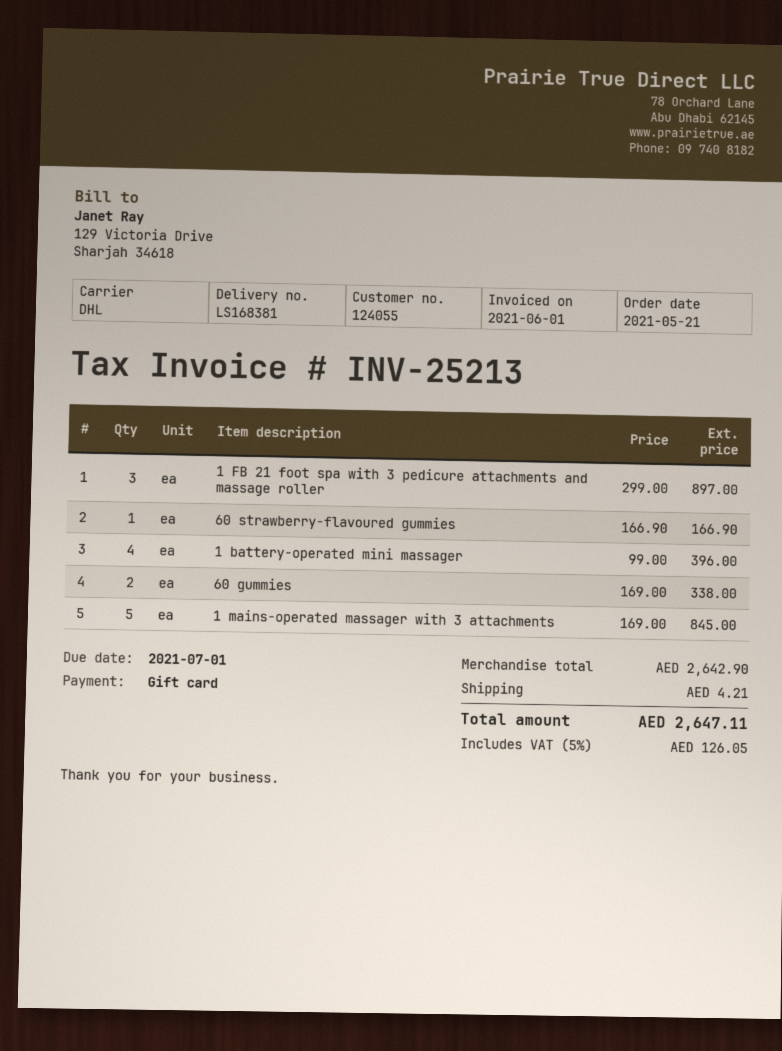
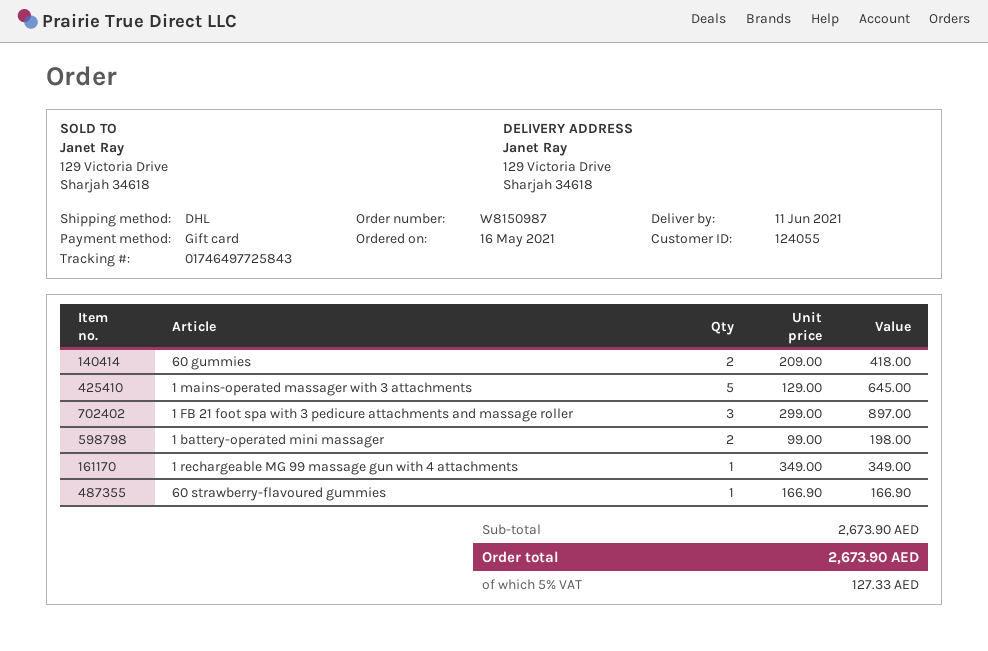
order date: 2021-05-21 -> 2021-05-16
1 battery-operated mini massager: 4 x 99.00 = 396.00 -> 2 x 99.00 = 198.00
60 gummies: 2 x 169.00 = 338.00 -> 2 x 209.00 = 418.00
1 mains-operated massager with 3 attachments: 5 x 169.00 = 845.00 -> 5 x 129.00 = 645.00
1 rechargeable MG 99 massage gun with 4 attachments: none -> 1 x 349.00 = 349.00
subtotal: 2642.90 -> 2673.90
shipping: 4.21 -> none
tax: 5% = 126.05 -> 5% = 127.33
total: 2647.11 -> 2673.90

